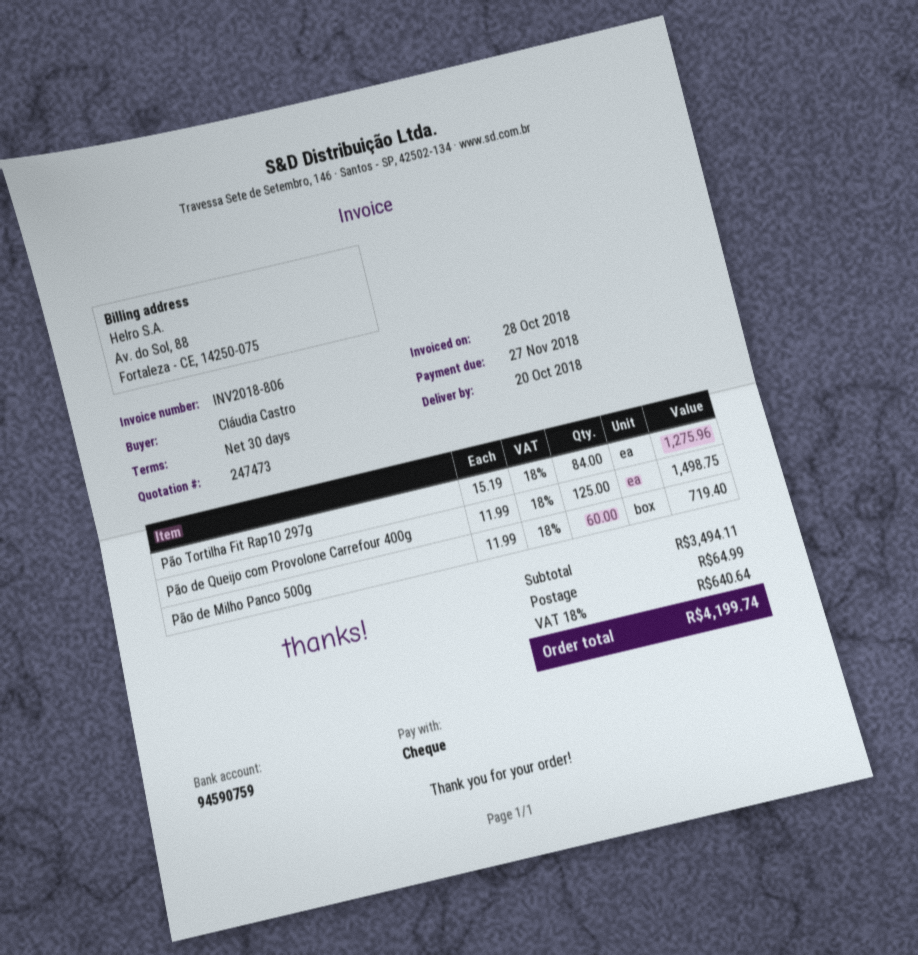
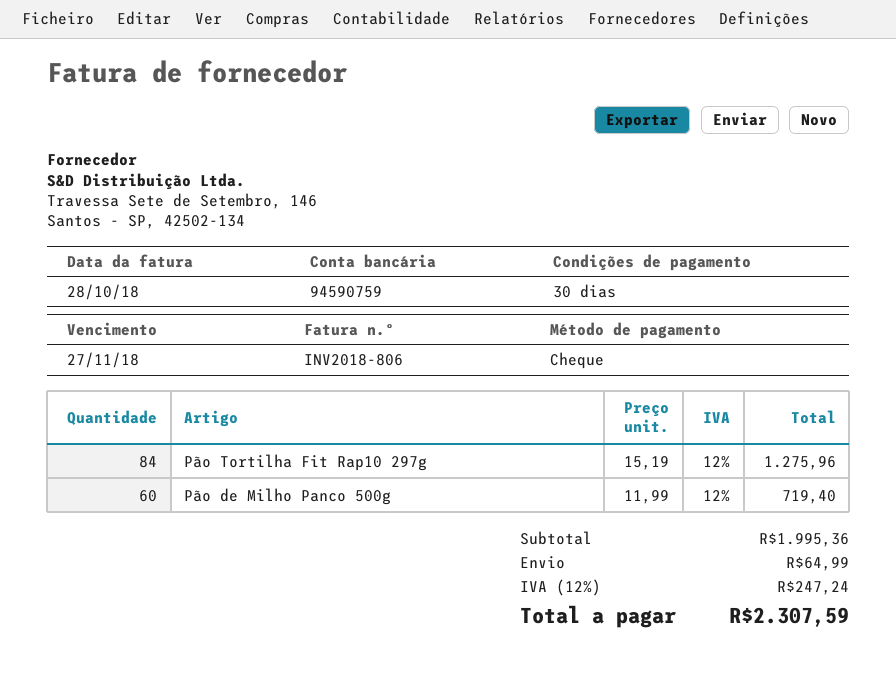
Pão de Queijo com Provolone Carrefour 400g: 125 x 11.99 = 1498.75 -> none
subtotal: 3494.11 -> 1995.36
tax: 18% = 640.64 -> 12% = 247.24
total: 4199.74 -> 2307.59

